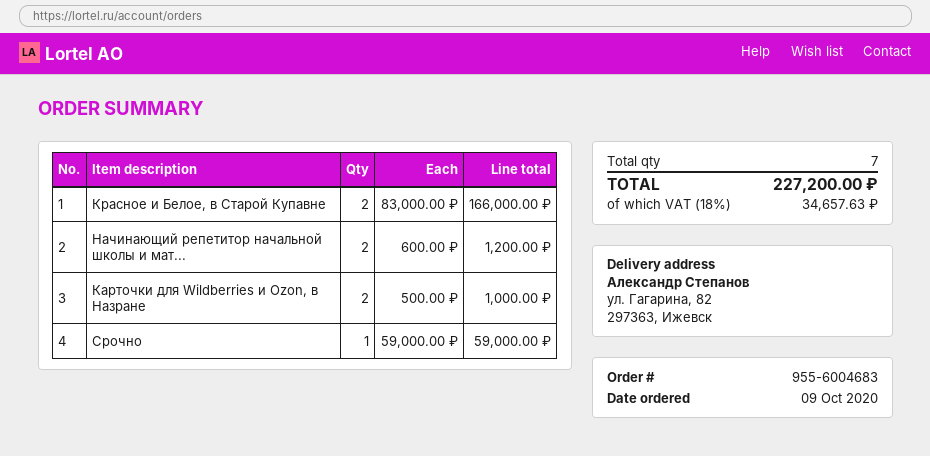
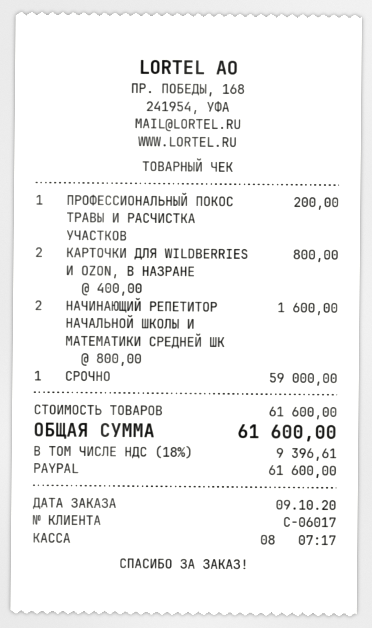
Красное и Белое, в Старой Купавне: 2 x 83000.00 = 166000.00 -> none
Начинающий репетитор начальной школы и мат...: 2 x 600.00 = 1200.00 -> 2 x 800.00 = 1600.00
Карточки для Wildberries и Ozon, в Назране: 2 x 500.00 = 1000.00 -> 2 x 400.00 = 800.00
ПРОФЕССИОНАЛЬНЫЙ ПОКОС ТРАВЫ И РАСЧИСТКА УЧАСТКОВ: none -> 1 x 200.00 = 200.00
tax: 18% = 34657.63 -> 18% = 9396.61
total: 227200.00 -> 61600.00

